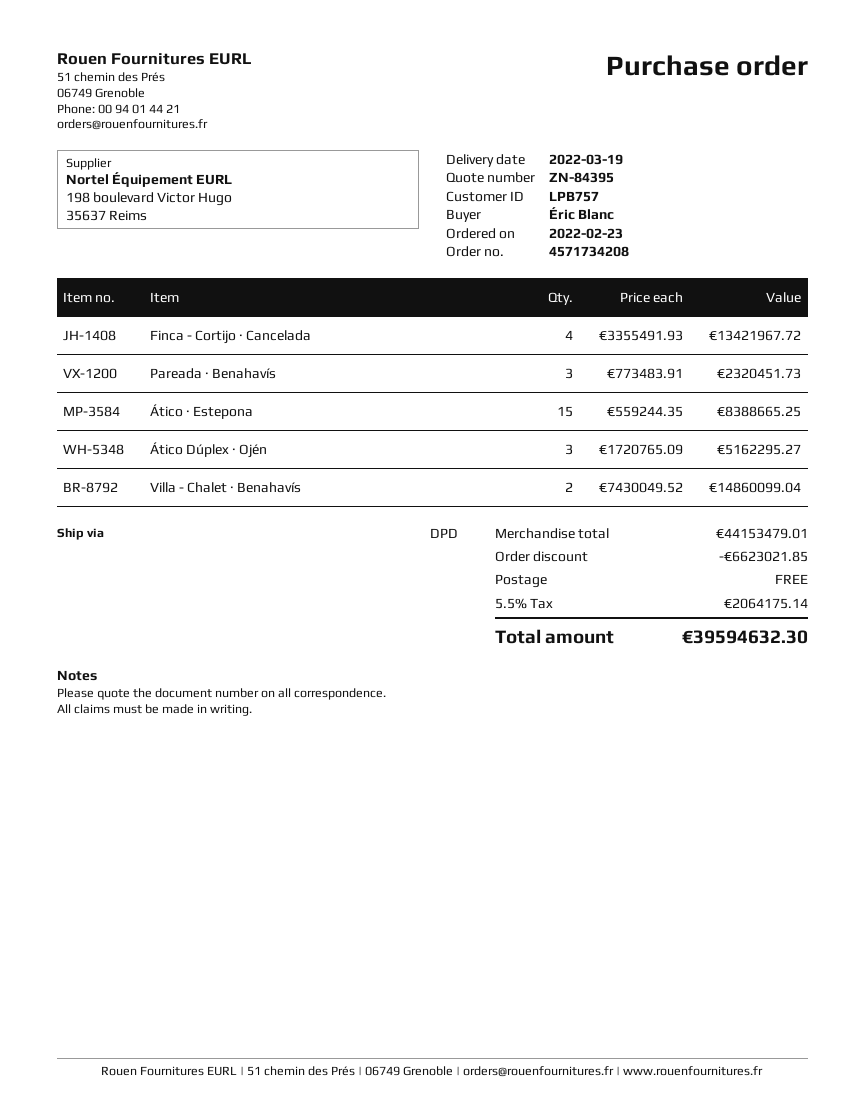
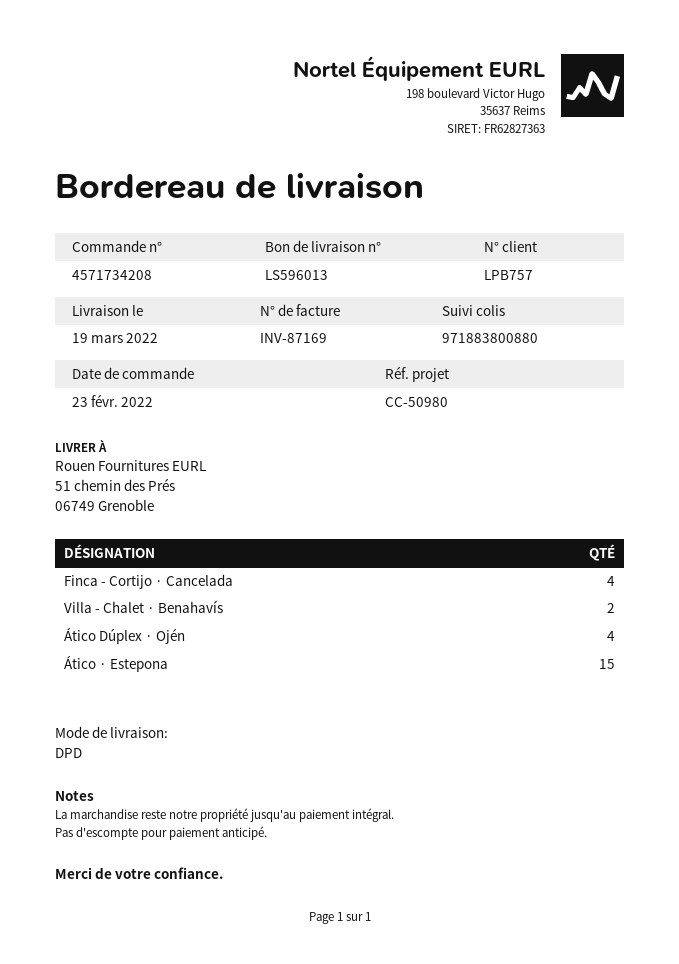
Pareada · Benahavís: 3 -> none
Ático Dúplex · Ojén: 3 -> 4

